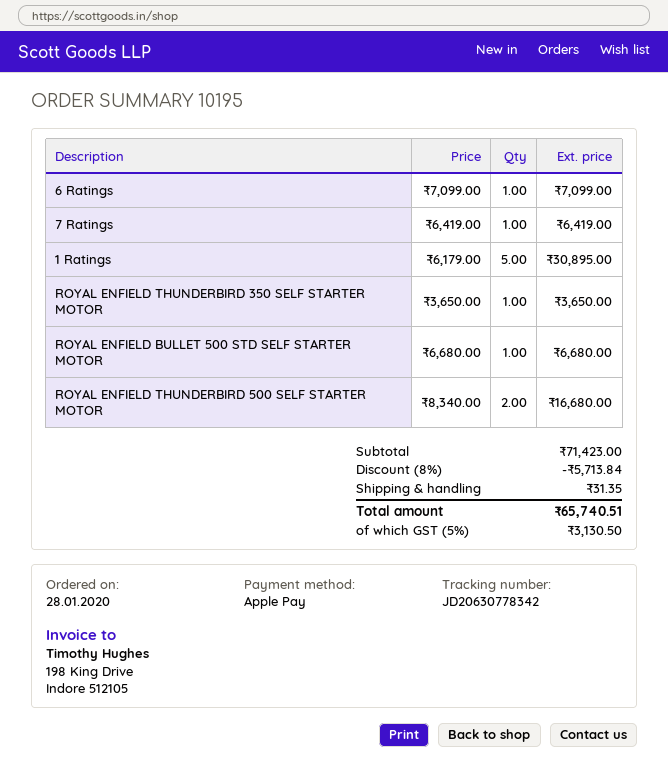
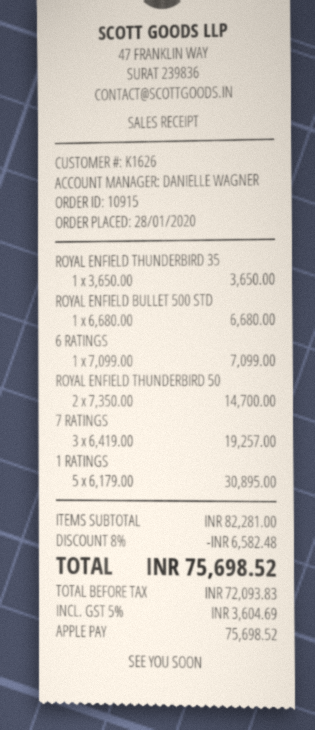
order number: 10195 -> 10915
7 Ratings: 1 x 6419.00 = 6419.00 -> 3 x 6419.00 = 19257.00
ROYAL ENFIELD THUNDERBIRD 500 SELF STARTER MOTOR: 2 x 8340.00 = 16680.00 -> 2 x 7350.00 = 14700.00
subtotal: 71423.00 -> 82281.00
discount: 8% = 5713.84 -> 8% = 6582.48
shipping: 31.35 -> none
tax: 5% = 3130.50 -> 5% = 3604.69
total: 65740.51 -> 75698.52

